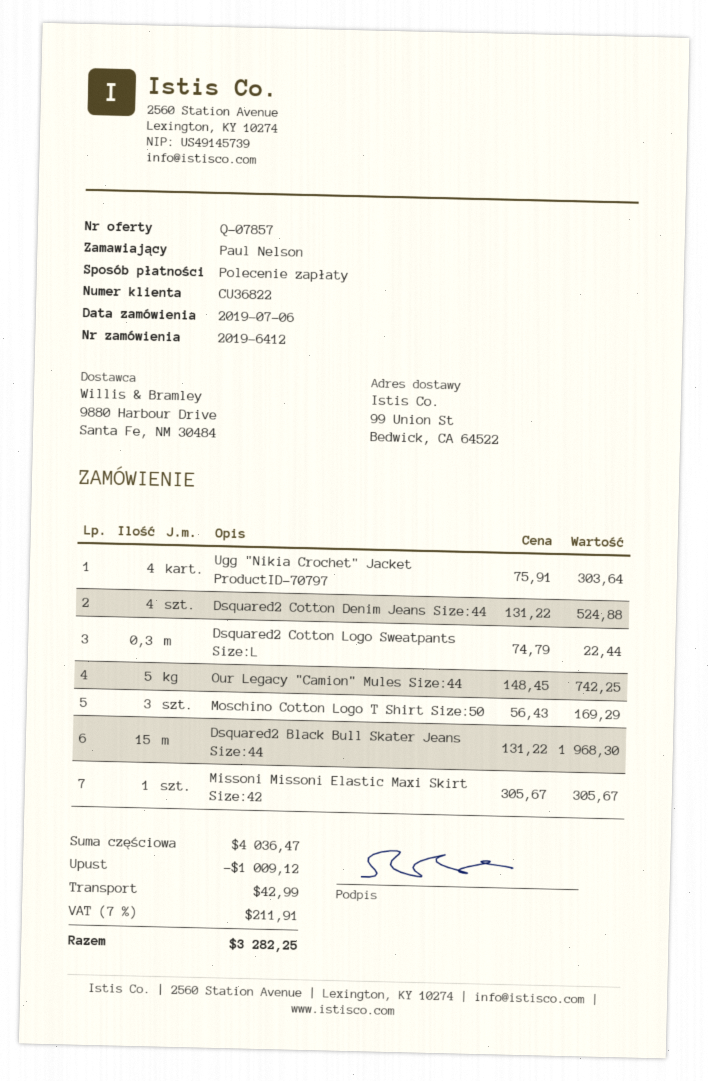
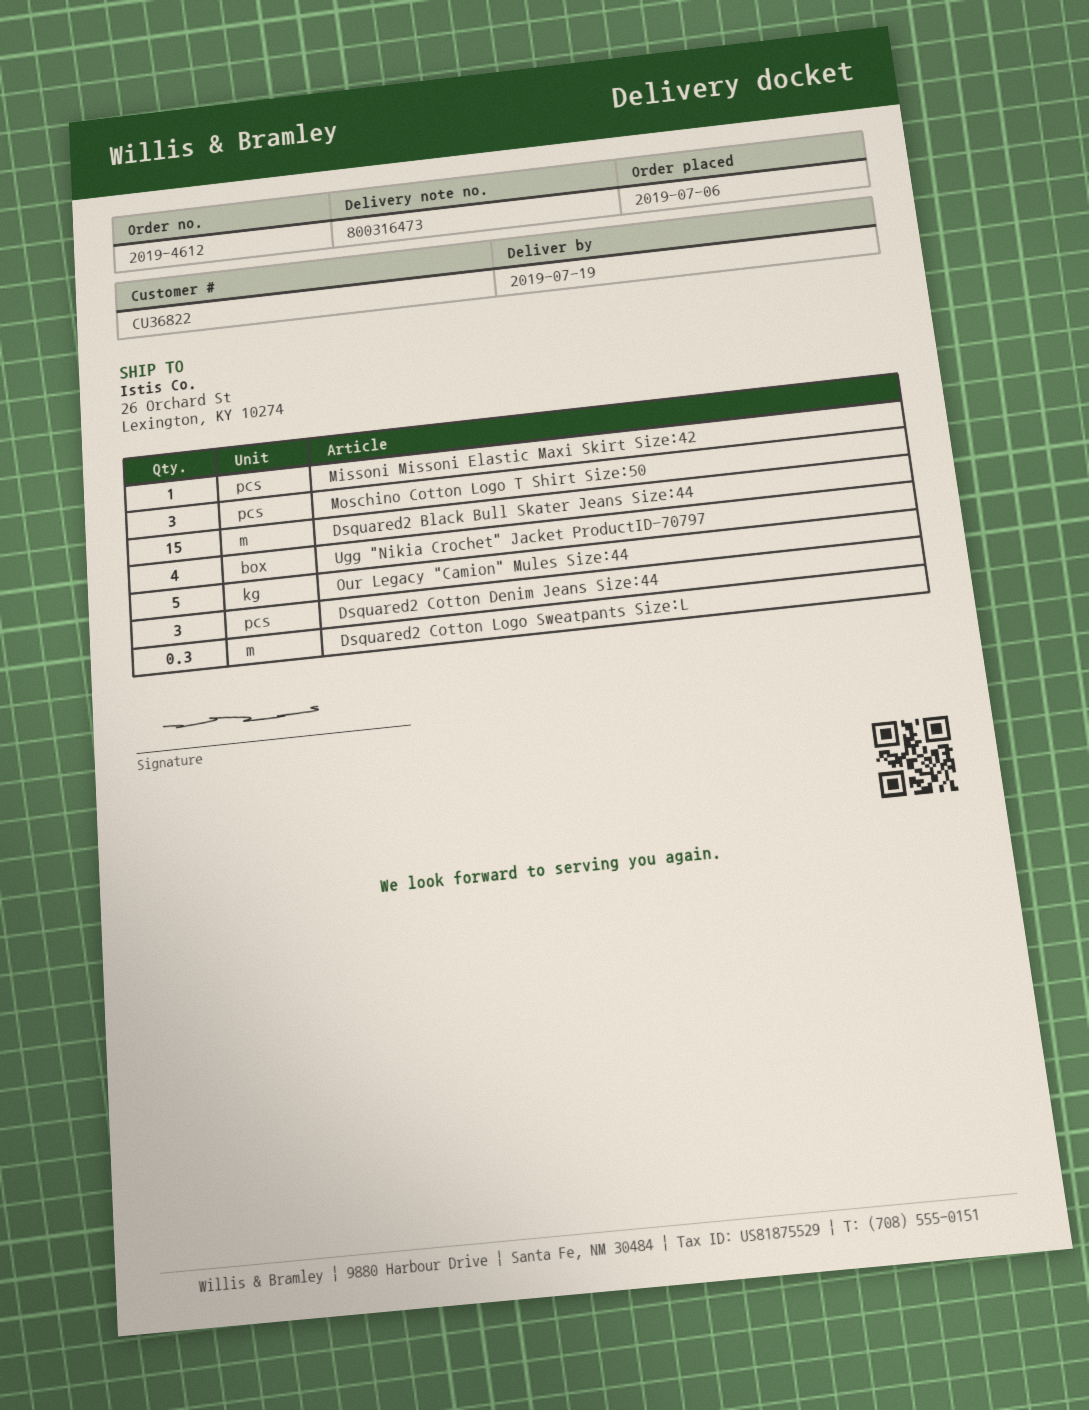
order number: 2019-6412 -> 2019-4612
ship to: 99 Union St, Bedwick, CA 64522 -> 26 Orchard St, Lexington, KY 10274
Dsquared2 Cotton Denim Jeans Size:44: 4 -> 3

